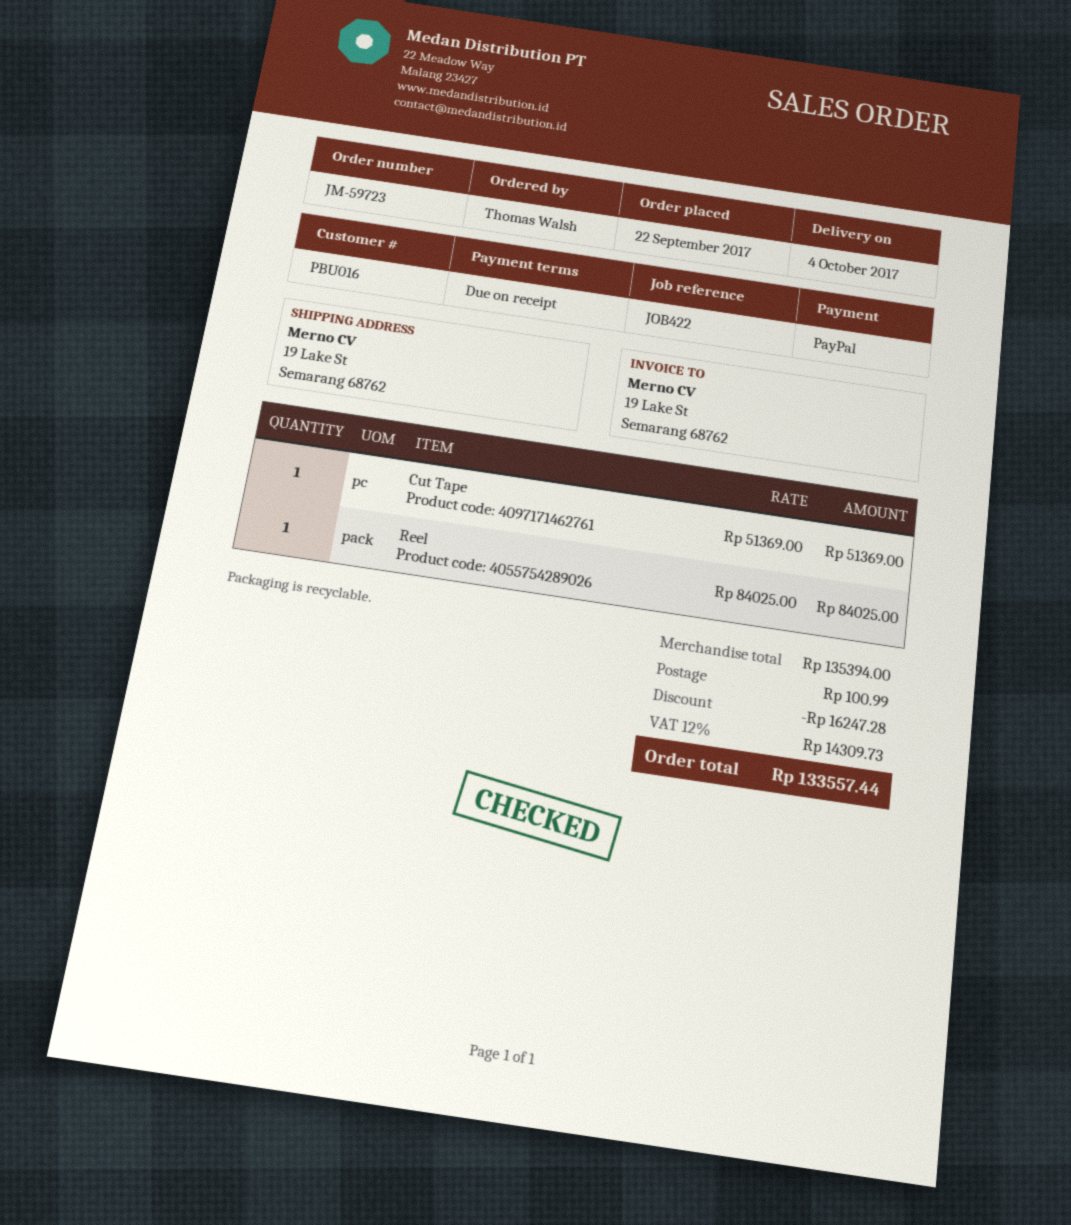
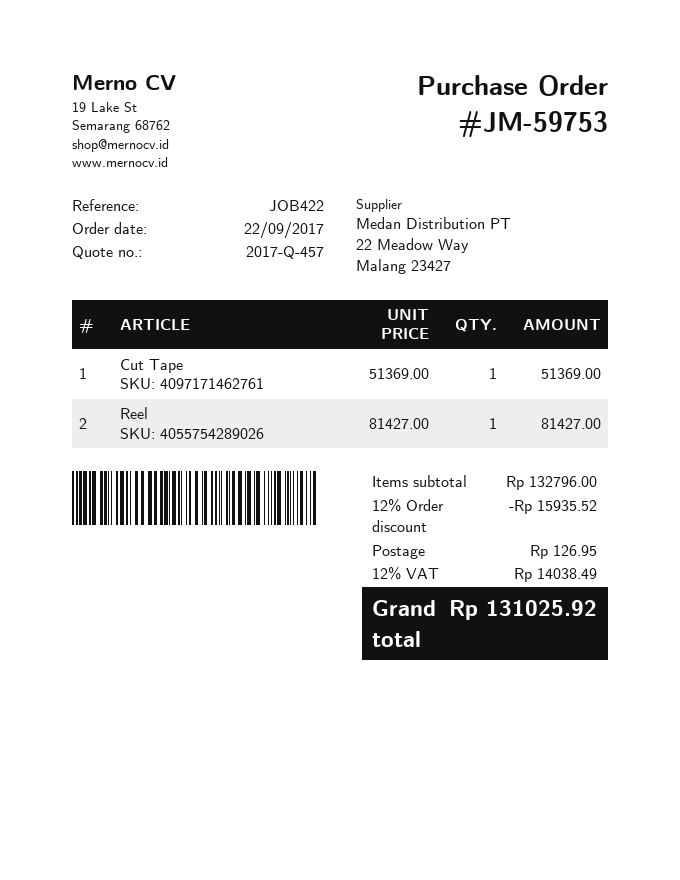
order number: JM-59723 -> JM-59753
Reel: 1 x 84025.00 = 84025.00 -> 1 x 81427.00 = 81427.00
subtotal: 135394.00 -> 132796.00
discount: 16247.28 -> 15935.52
shipping: 100.99 -> 126.95
tax: 12% = 14309.73 -> 12% = 14038.49
total: 133557.44 -> 131025.92

